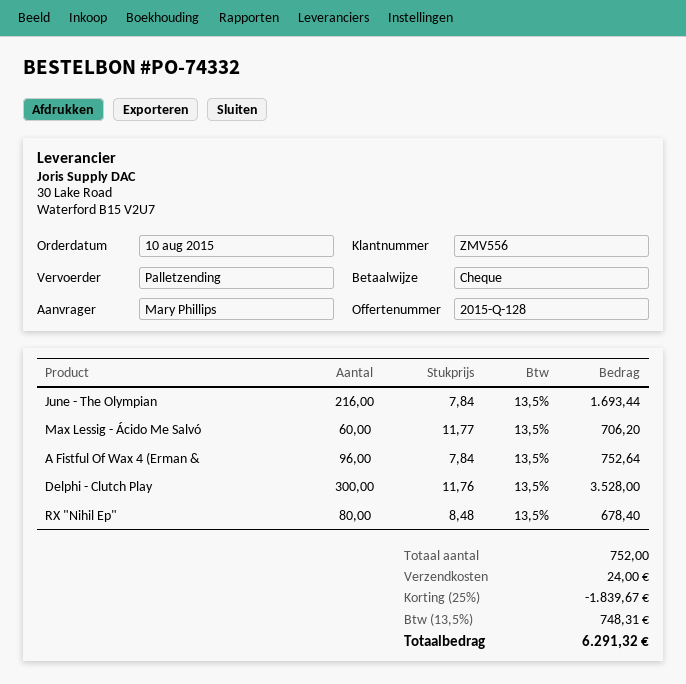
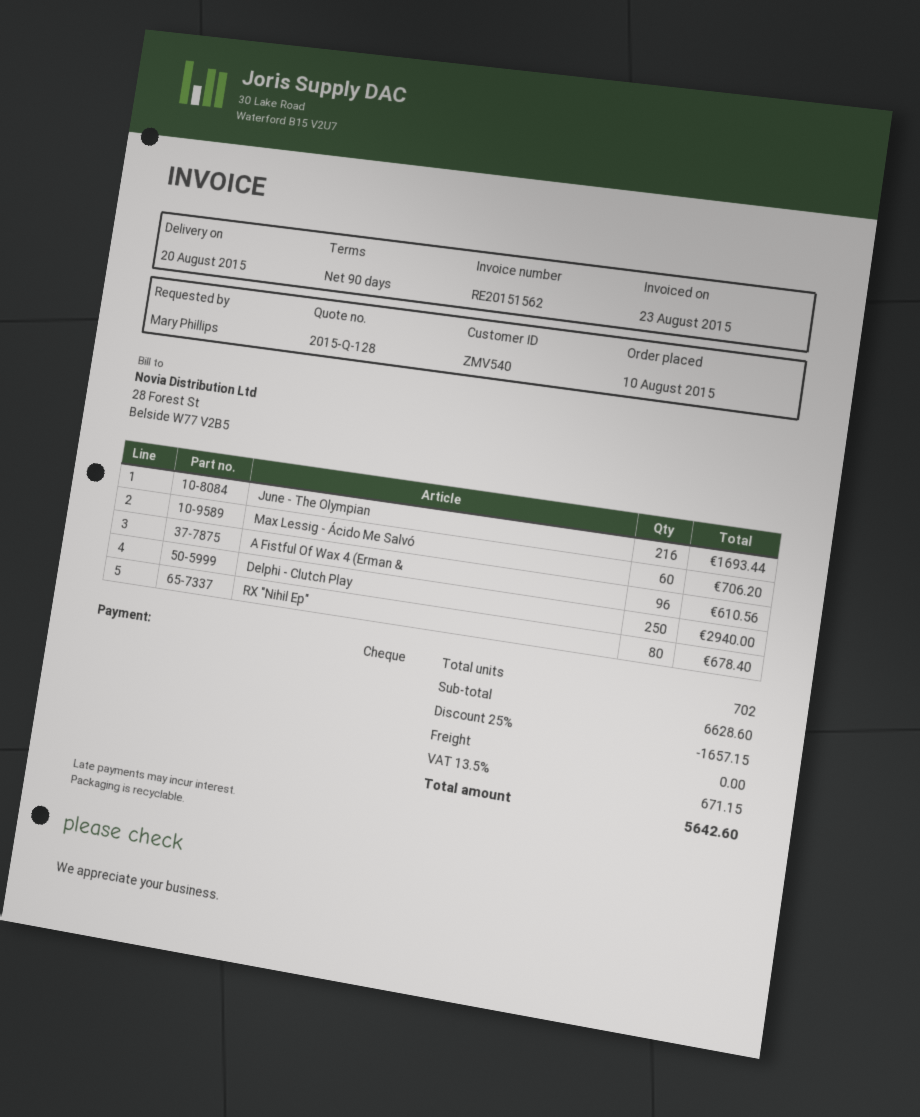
customer number: ZMV556 -> ZMV540
A Fistful Of Wax 4 (Erman &: 96 for 752.64 -> 96 for 610.56
Delphi - Clutch Play: 300 for 3528.00 -> 250 for 2940.00
total quantity: 752 -> 702
discount: 25% = 1839.67 -> 25% = 1657.15
shipping: 24.00 -> 0.00
tax: 13.5% = 748.31 -> 13.5% = 671.15
total: 6291.32 -> 5642.60

